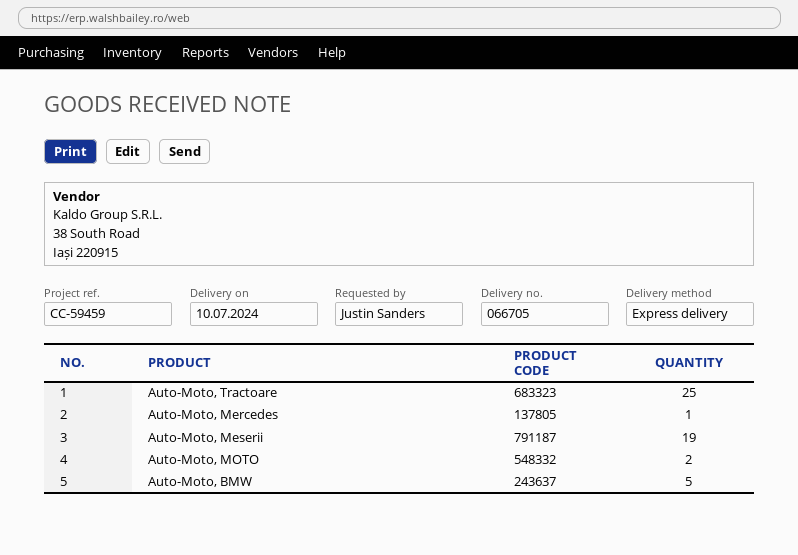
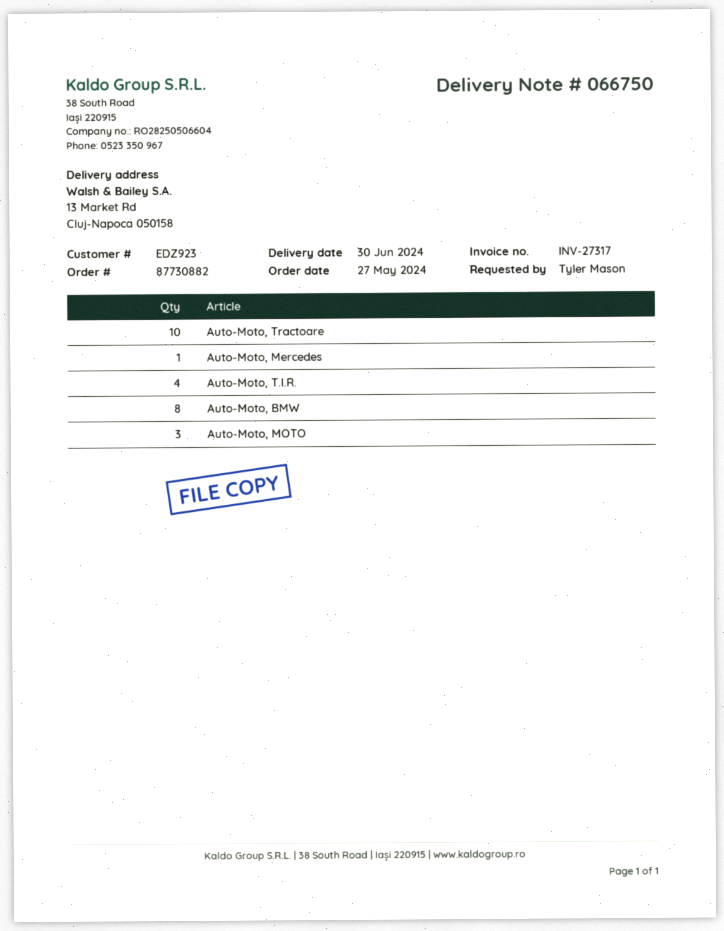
delivery note number: 066705 -> 066750
delivery date: 2024-07-10 -> 2024-06-30
ordered by: Justin Sanders -> Tyler Mason
Auto-Moto, Tractoare: 25 -> 10
Auto-Moto, Meserii: 19 -> none
Auto-Moto, MOTO: 2 -> 3
Auto-Moto, BMW: 5 -> 8
Auto-Moto, T.I.R.: none -> 4

